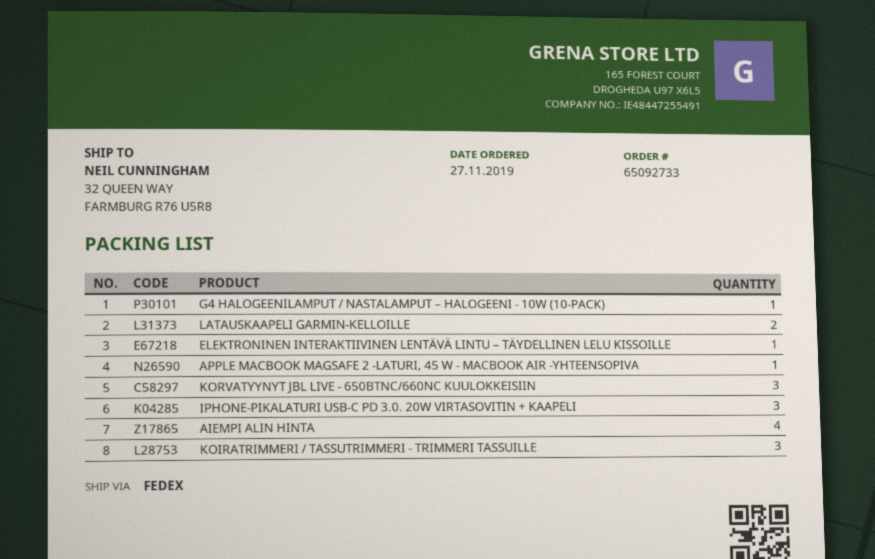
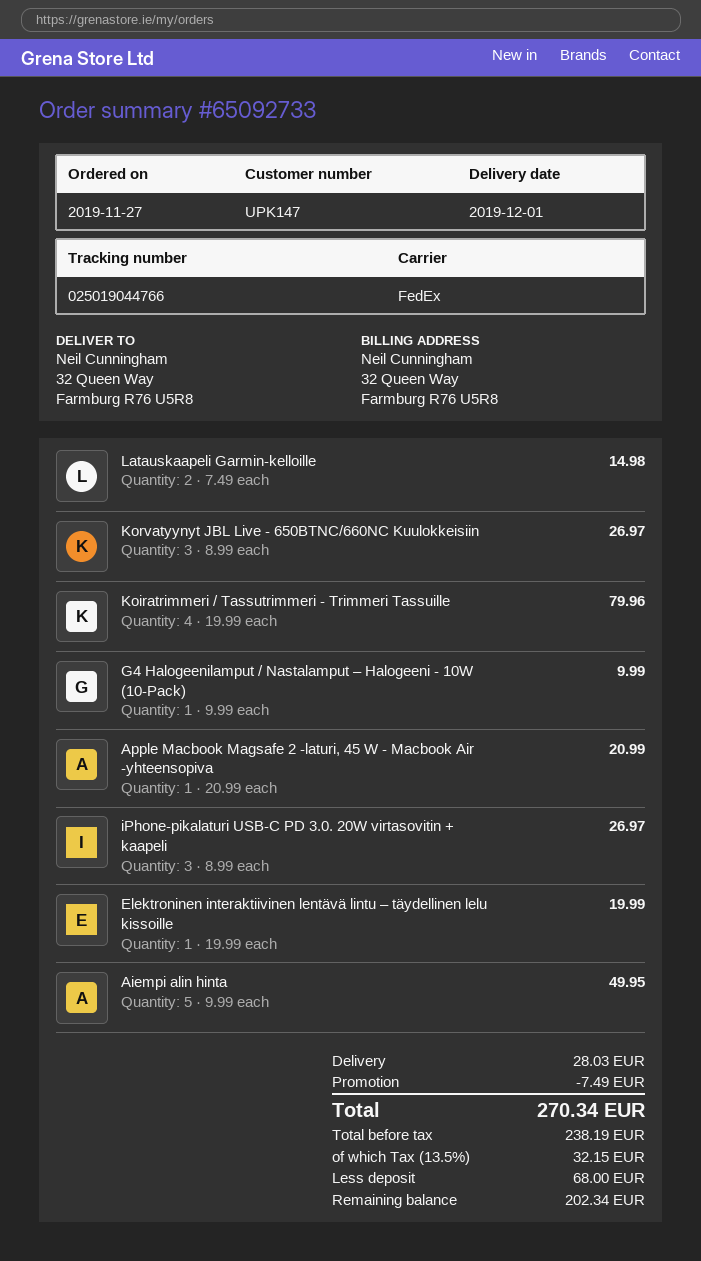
AIEMPI ALIN HINTA: 4 -> 5
KOIRATRIMMERI / TASSUTRIMMERI - TRIMMERI TASSUILLE: 3 -> 4

